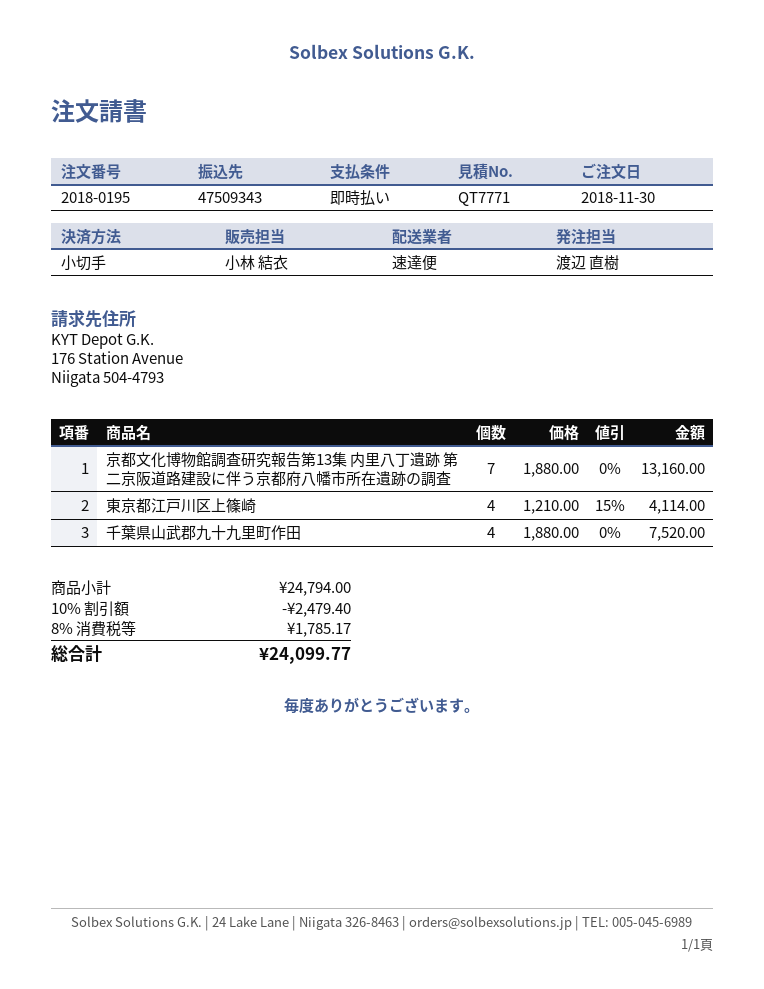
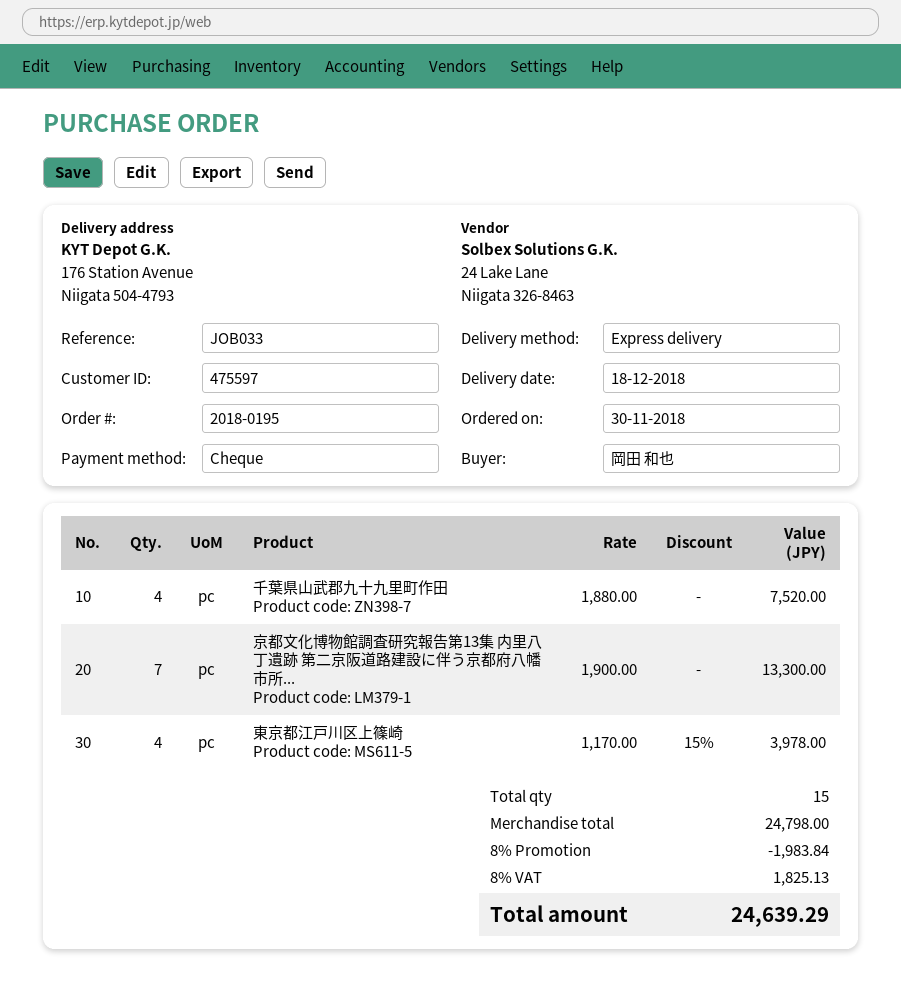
ordered by: 渡辺 直樹 -> 岡田 和也
京都文化博物館調査研究報告第13集 内里八丁遺跡 第二京阪道路建設に伴う京都府八幡市所在遺跡の調査: 7 x 1880.00 = 13160.00 -> 7 x 1900.00 = 13300.00
東京都江戸川区上篠崎: 4 x 1210.00 - 15% = 4114.00 -> 4 x 1170.00 - 15% = 3978.00
subtotal: 24794.00 -> 24798.00
discount: 10% = 2479.40 -> 8% = 1983.84
tax: 8% = 1785.17 -> 8% = 1825.13
total: 24099.77 -> 24639.29

